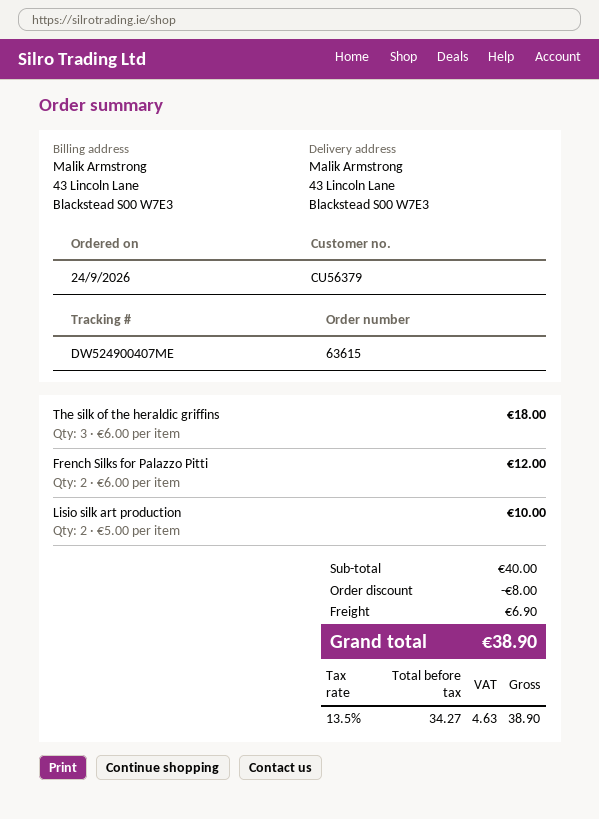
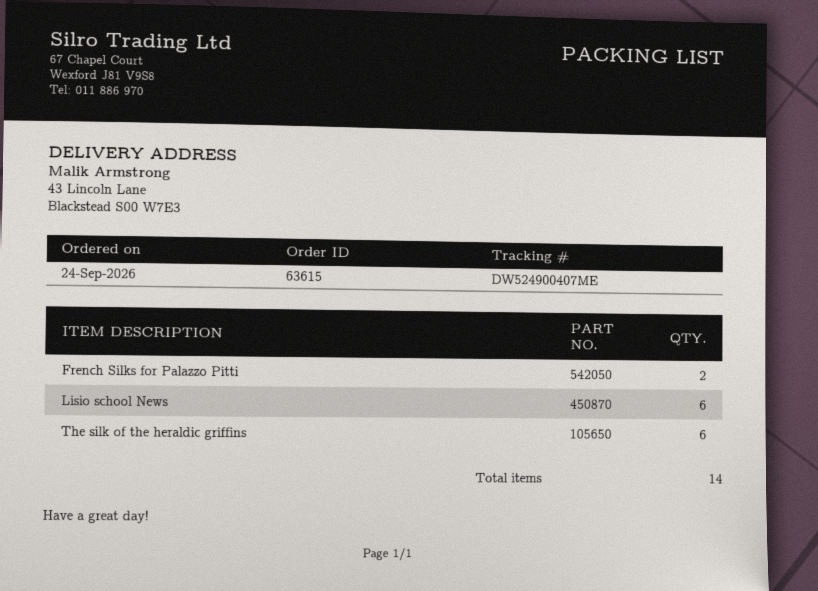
The silk of the heraldic griffins: 3 -> 6
Lisio silk art production: 2 -> none
Lisio school News: none -> 6

